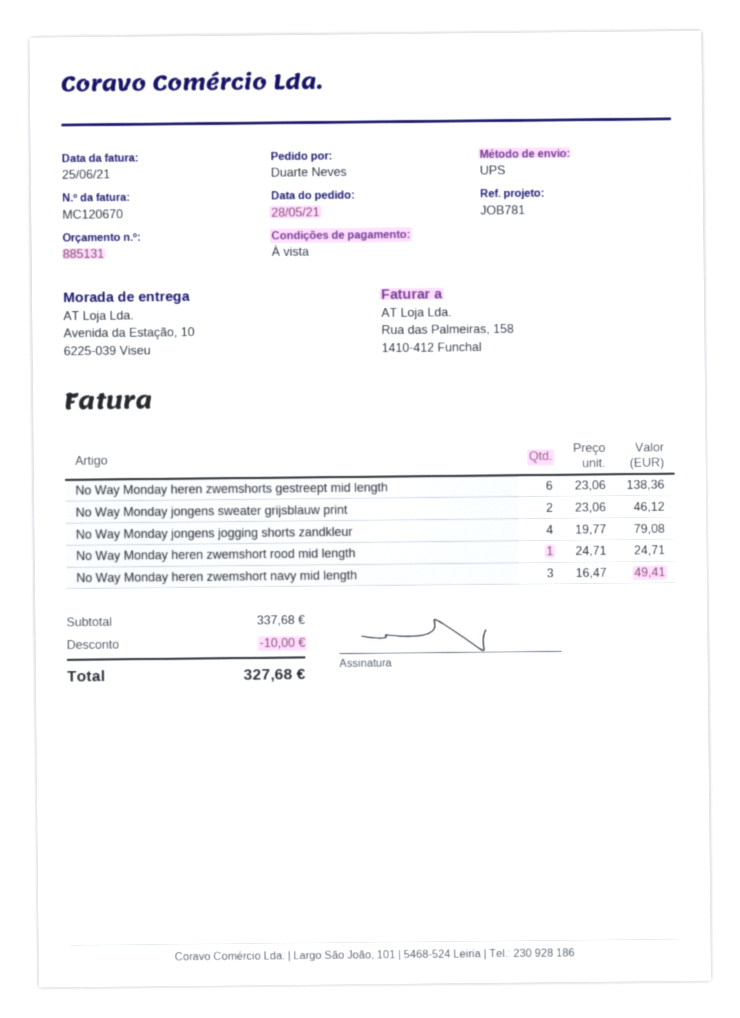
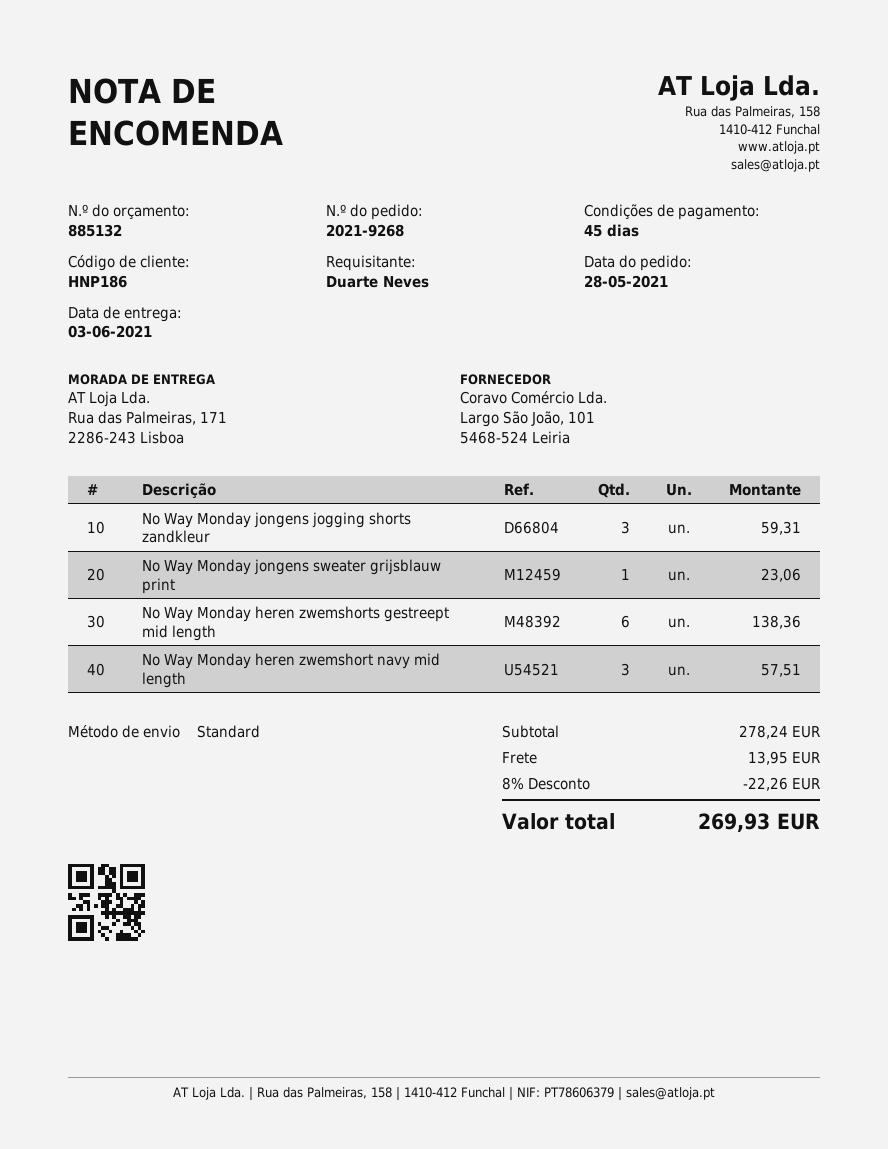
quote number: 885131 -> 885132
payment terms: on receipt -> 45 days
shipping method: UPS -> standard
ship to: Avenida da Estação, 10, 6225-039 Viseu -> Rua das Palmeiras, 171, 2286-243 Lisboa
No Way Monday jongens sweater grijsblauw print: 2 for 46.12 -> 1 for 23.06
No Way Monday jongens jogging shorts zandkleur: 4 for 79.08 -> 3 for 59.31
No Way Monday heren zwemshort rood mid length: 1 for 24.71 -> none
No Way Monday heren zwemshort navy mid length: 3 for 49.41 -> 3 for 57.51
subtotal: 337.68 -> 278.24
discount: 10.00 -> 22.26
shipping: none -> 13.95
total: 327.68 -> 269.93

